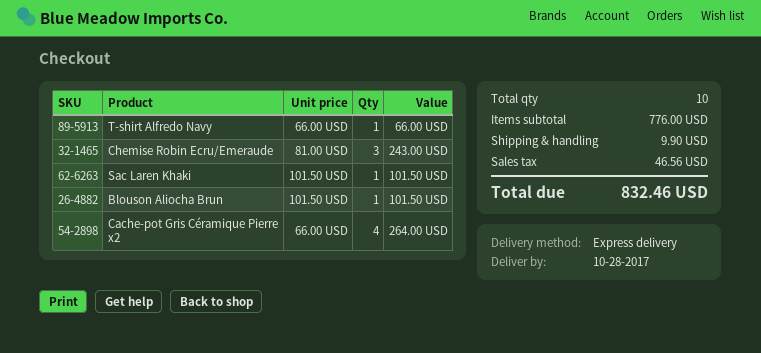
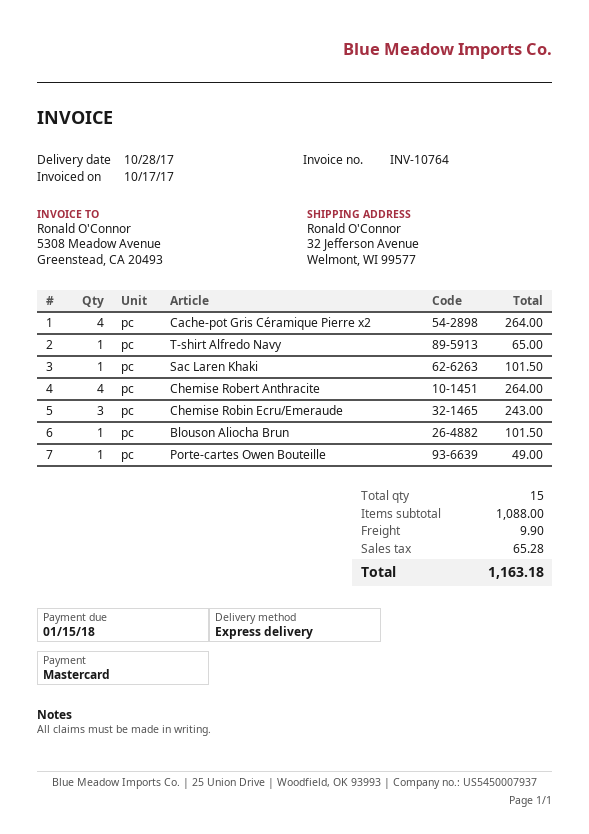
T-shirt Alfredo Navy: 1 for 66.00 -> 1 for 65.00
Chemise Robert Anthracite: none -> 4 for 264.00
Porte-cartes Owen Bouteille: none -> 1 for 49.00
total quantity: 10 -> 15
subtotal: 776.00 -> 1088.00
tax: 46.56 -> 65.28
total: 832.46 -> 1163.18

